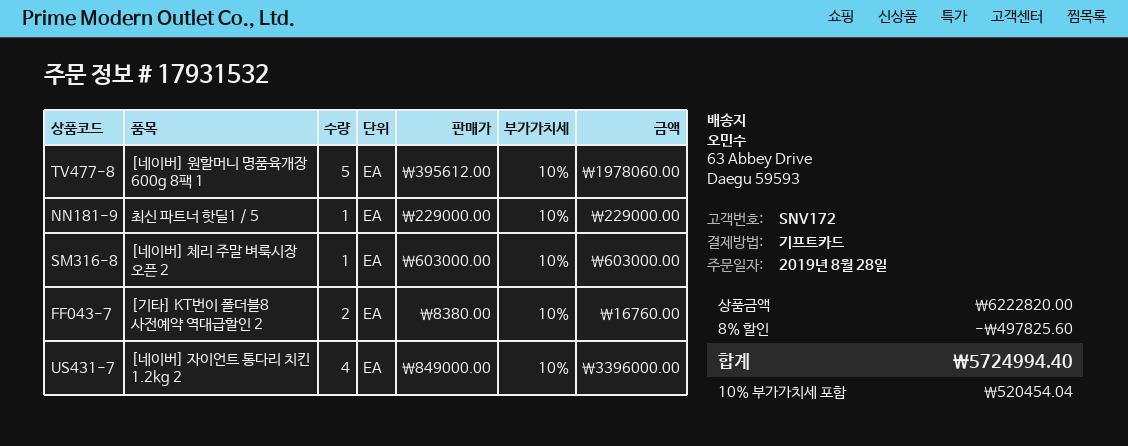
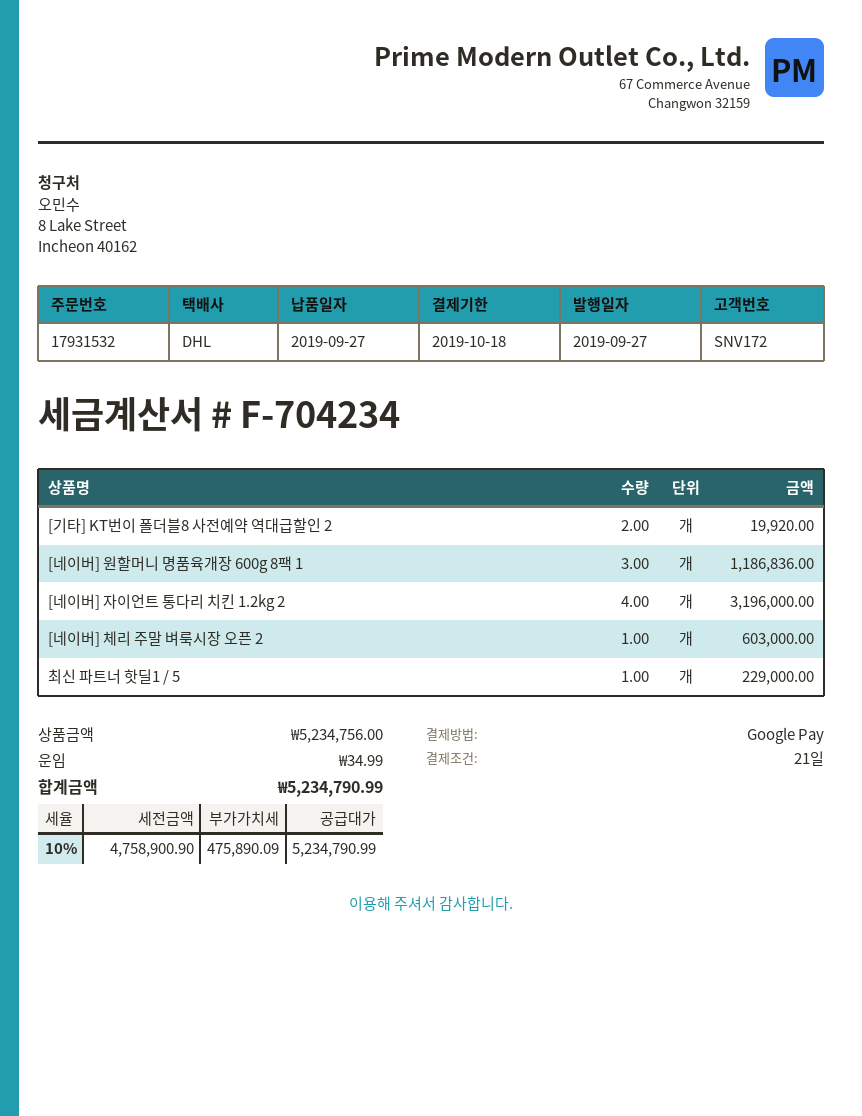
payment method: gift card -> Google Pay
[네이버] 원할머니 명품육개장 600g 8팩 1: 5 for 1978060.00 -> 3 for 1186836.00
[기타] KT번이 폴더블8 사전예약 역대급할인 2: 2 for 16760.00 -> 2 for 19920.00
[네이버] 자이언트 통다리 치킨 1.2kg 2: 4 for 3396000.00 -> 4 for 3196000.00
subtotal: 6222820.00 -> 5234756.00
discount: 8% = 497825.60 -> none
shipping: none -> 34.99
tax: 10% = 520454.04 -> 10% = 475890.09
total: 5724994.40 -> 5234790.99

